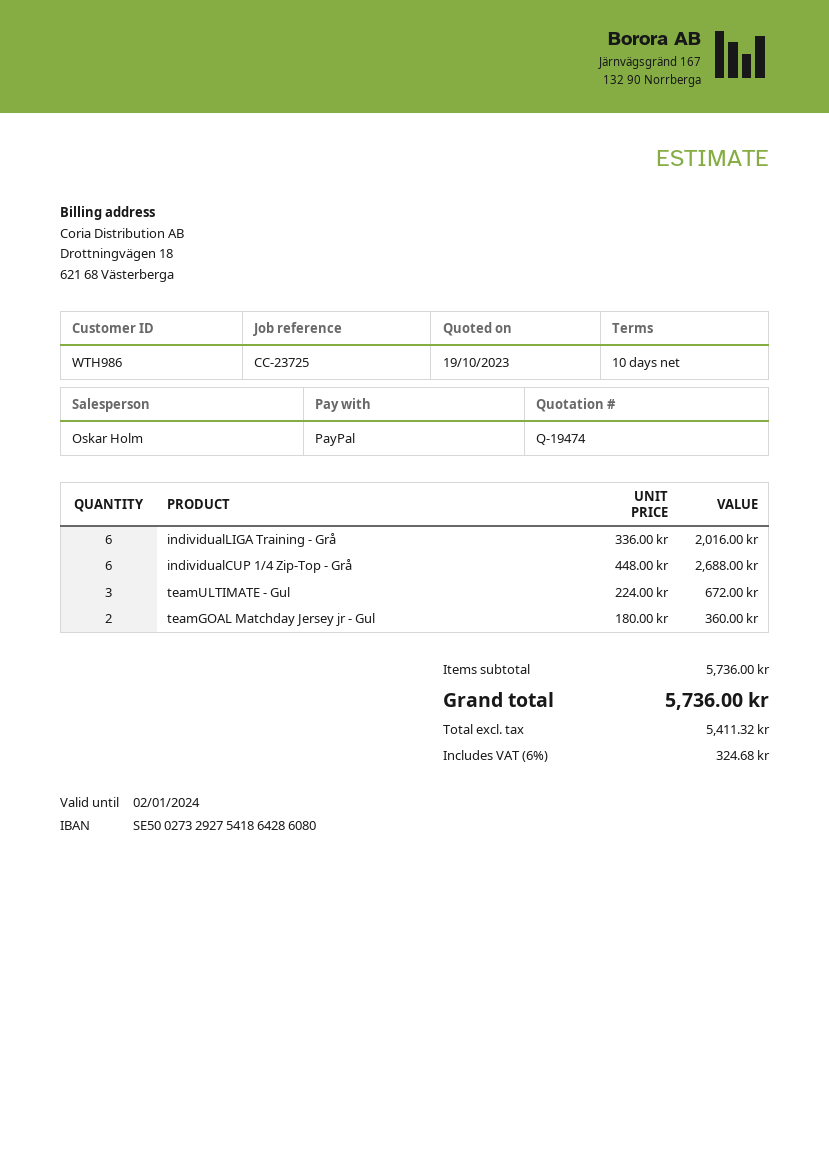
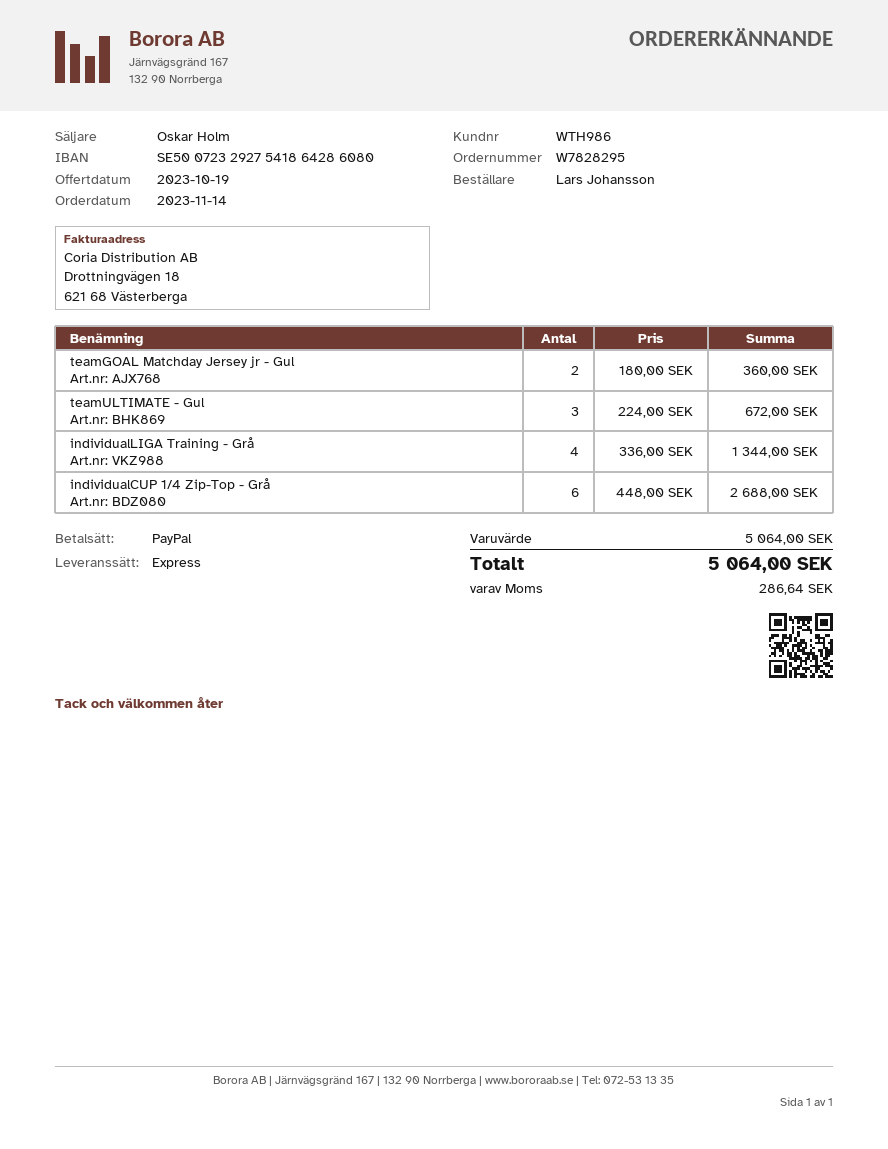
bank account: SE5002732927541864286080 -> SE5007232927541864286080
individualLIGA Training - Grå: 6 x 336.00 = 2016.00 -> 4 x 336.00 = 1344.00
subtotal: 5736.00 -> 5064.00
tax: 324.68 -> 286.64
total: 5736.00 -> 5064.00

